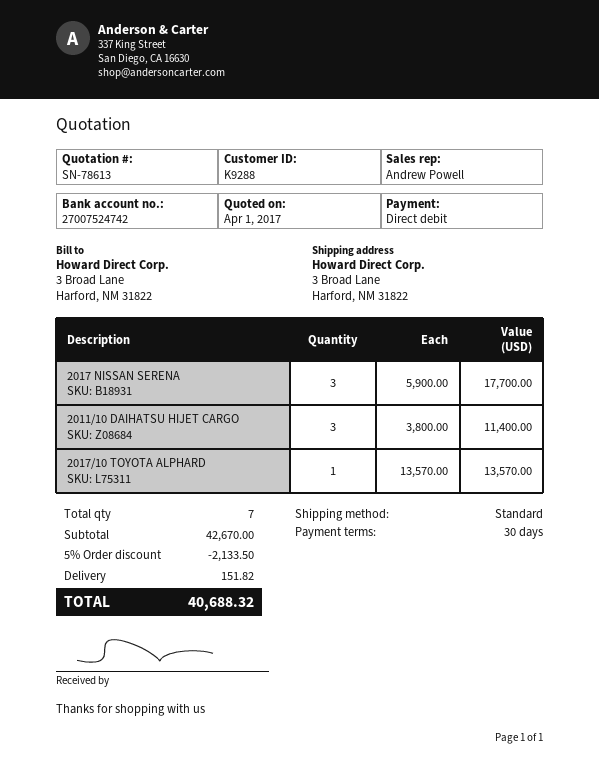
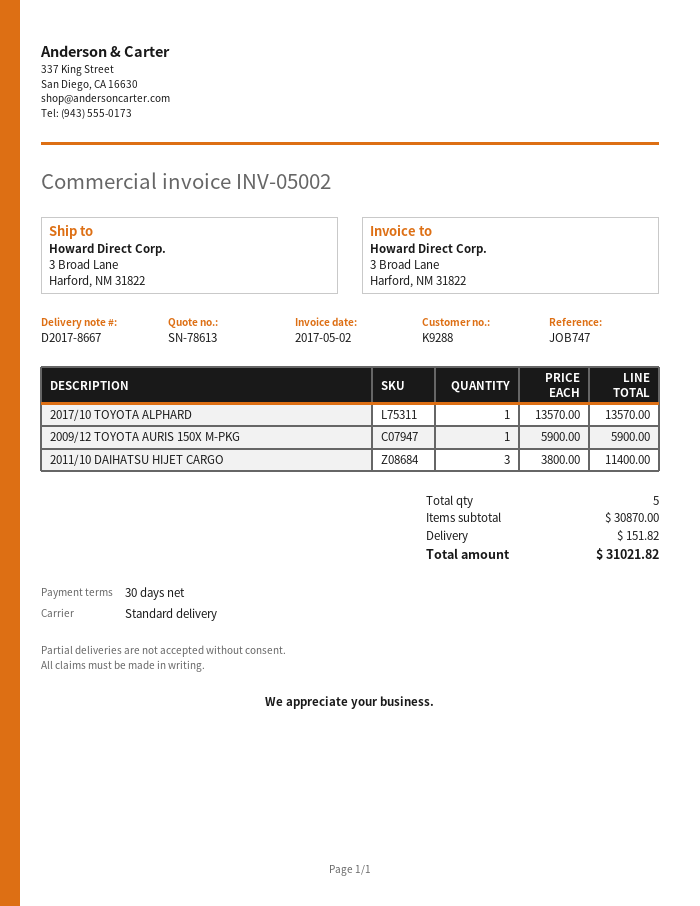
2017 NISSAN SERENA: 3 x 5900.00 = 17700.00 -> none
2009/12 TOYOTA AURIS 150X M-PKG: none -> 1 x 5900.00 = 5900.00
total quantity: 7 -> 5
subtotal: 42670.00 -> 30870.00
discount: 5% = 2133.50 -> none
total: 40688.32 -> 31021.82

